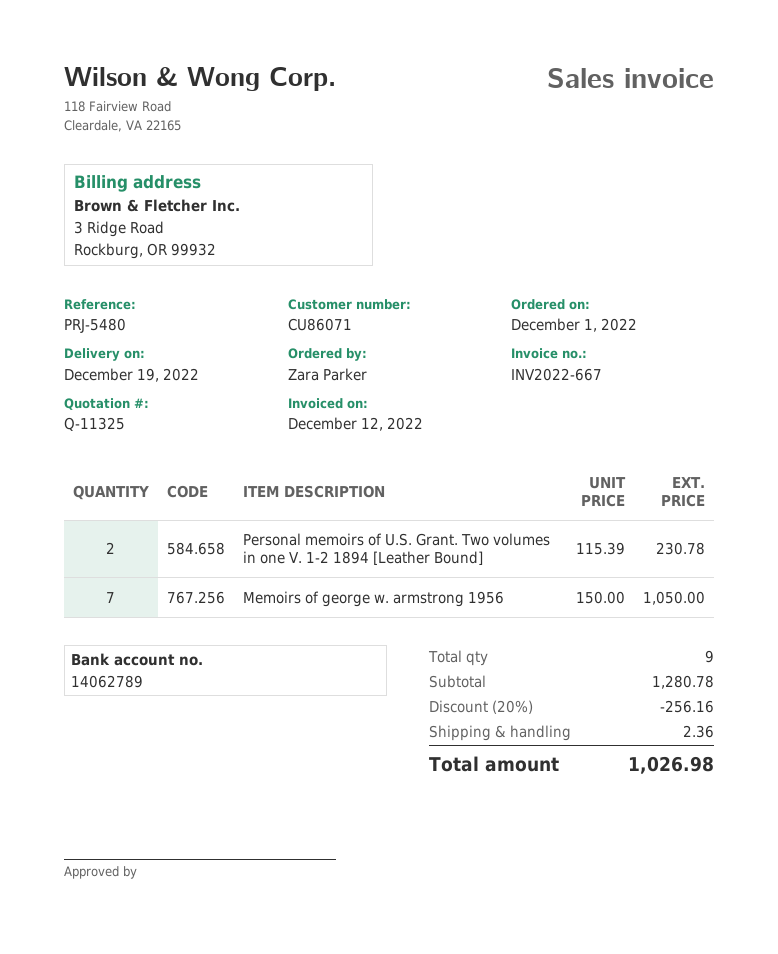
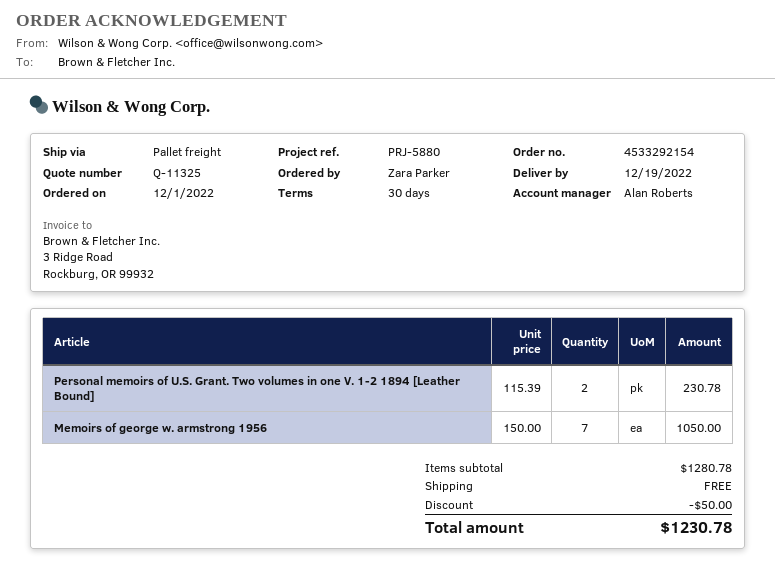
reference: PRJ-5480 -> PRJ-5880
discount: 256.16 -> 50.00
shipping: 2.36 -> 0.00
total: 1026.98 -> 1230.78

